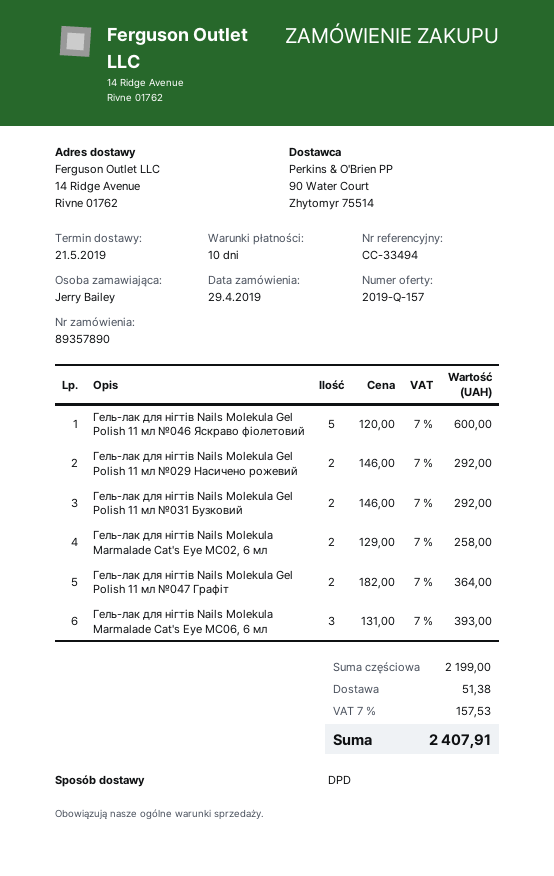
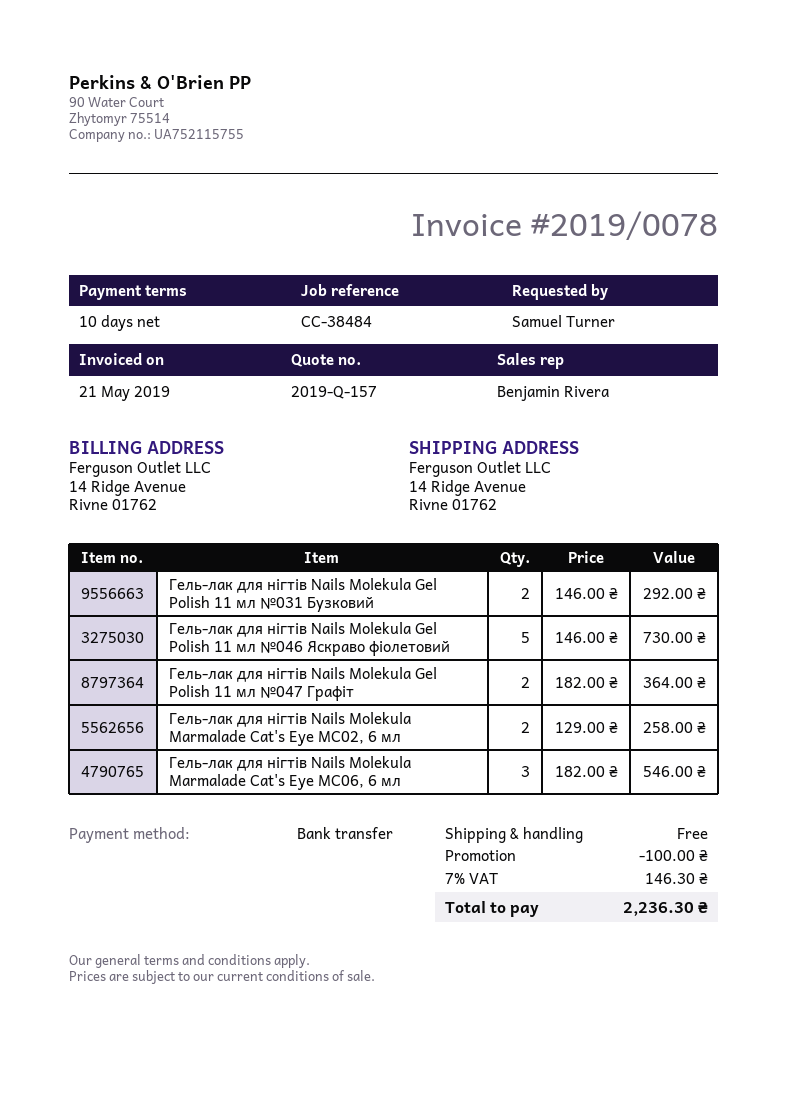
reference: CC-33494 -> CC-38484
ordered by: Jerry Bailey -> Samuel Turner
Гель-лак для нігтів Nails Molekula Gel Polish 11 мл №046 Яскраво фіолетовий: 5 x 120.00 = 600.00 -> 5 x 146.00 = 730.00
Гель-лак для нігтів Nails Molekula Gel Polish 11 мл №029 Насичено рожевий: 2 x 146.00 = 292.00 -> none
Гель-лак для нігтів Nails Molekula Marmalade Cat's Eye MC06, 6 мл: 3 x 131.00 = 393.00 -> 3 x 182.00 = 546.00
discount: none -> 100.00
shipping: 51.38 -> 0.00
tax: 7% = 157.53 -> 7% = 146.30
total: 2407.91 -> 2236.30

